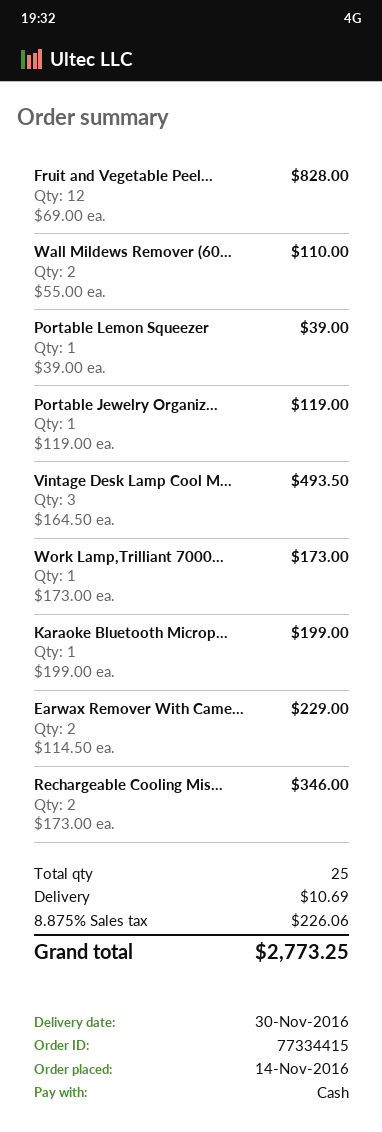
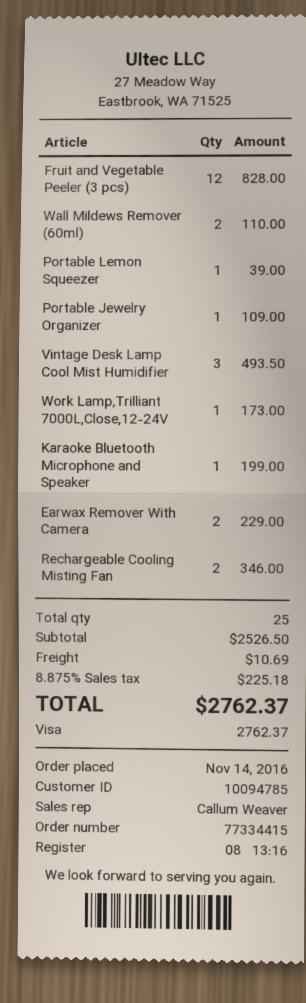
payment method: cash -> Visa
Portable Jewelry Organiz...: 1 for 119.00 -> 1 for 109.00
tax: 8.875% = 226.06 -> 8.875% = 225.18
total: 2773.25 -> 2762.37

